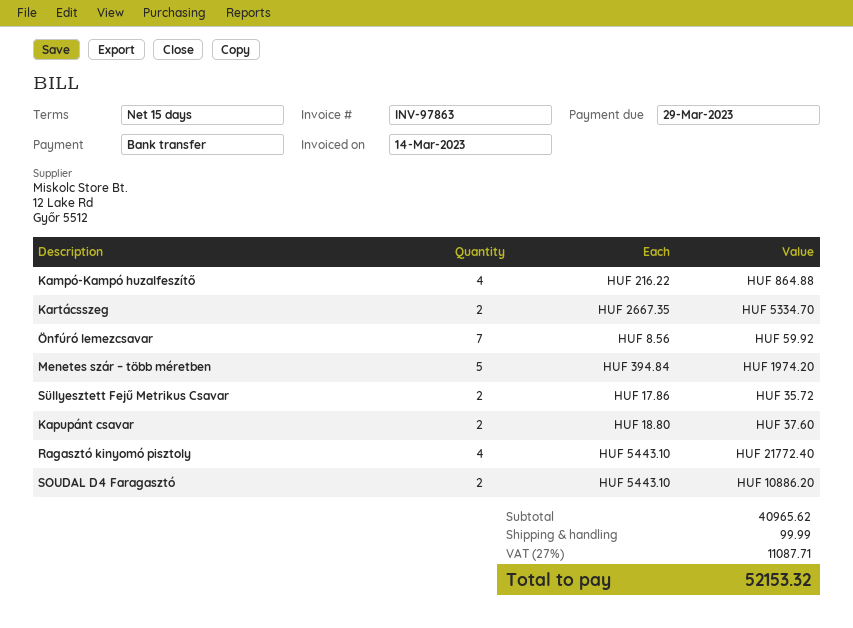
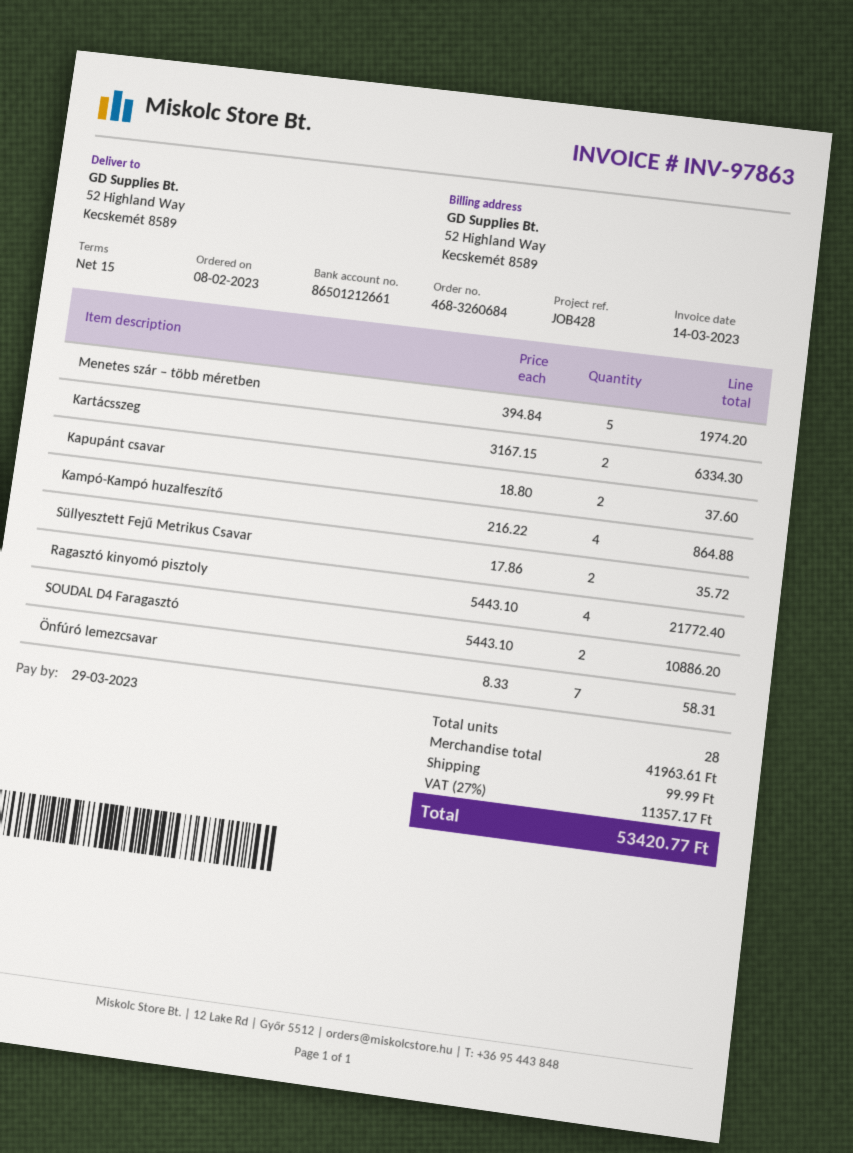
Kartácsszeg: 2 x 2667.35 = 5334.70 -> 2 x 3167.15 = 6334.30
Önfúró lemezcsavar: 7 x 8.56 = 59.92 -> 7 x 8.33 = 58.31
subtotal: 40965.62 -> 41963.61
tax: 27% = 11087.71 -> 27% = 11357.17
total: 52153.32 -> 53420.77

